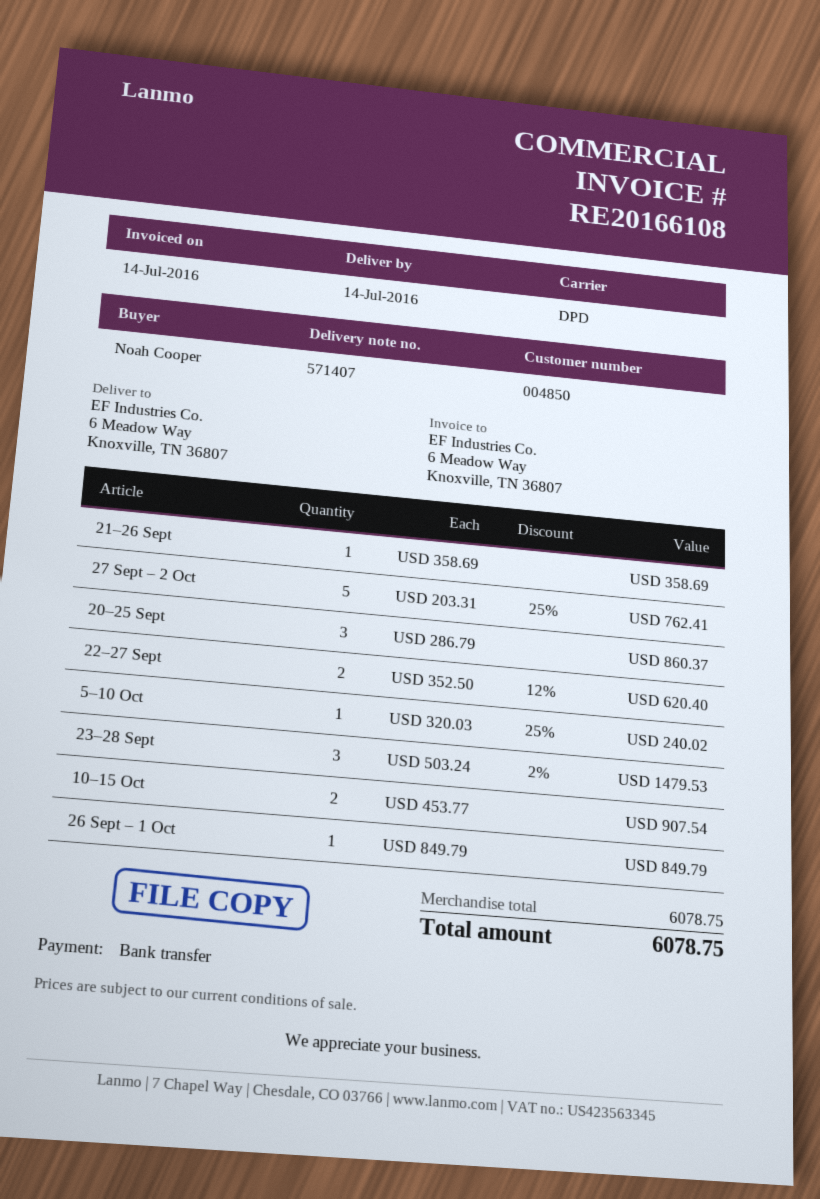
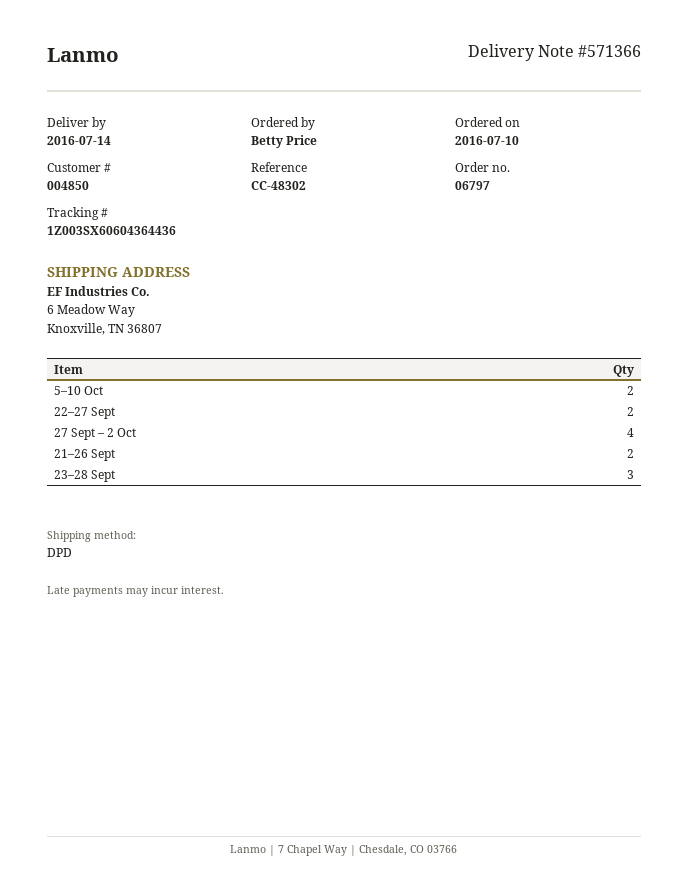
delivery note number: 571407 -> 571366
ordered by: Noah Cooper -> Betty Price
21–26 Sept: 1 -> 2
27 Sept – 2 Oct: 5 -> 4
20–25 Sept: 3 -> none
5–10 Oct: 1 -> 2
10–15 Oct: 2 -> none
26 Sept – 1 Oct: 1 -> none

